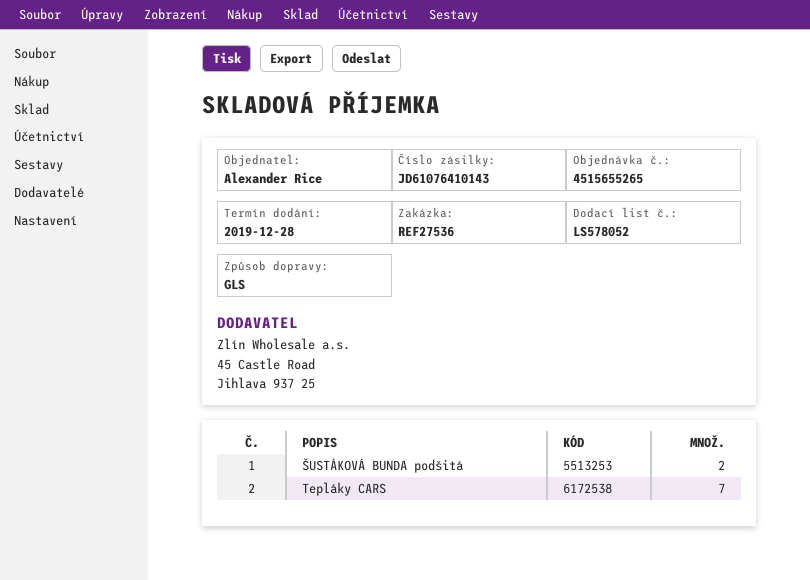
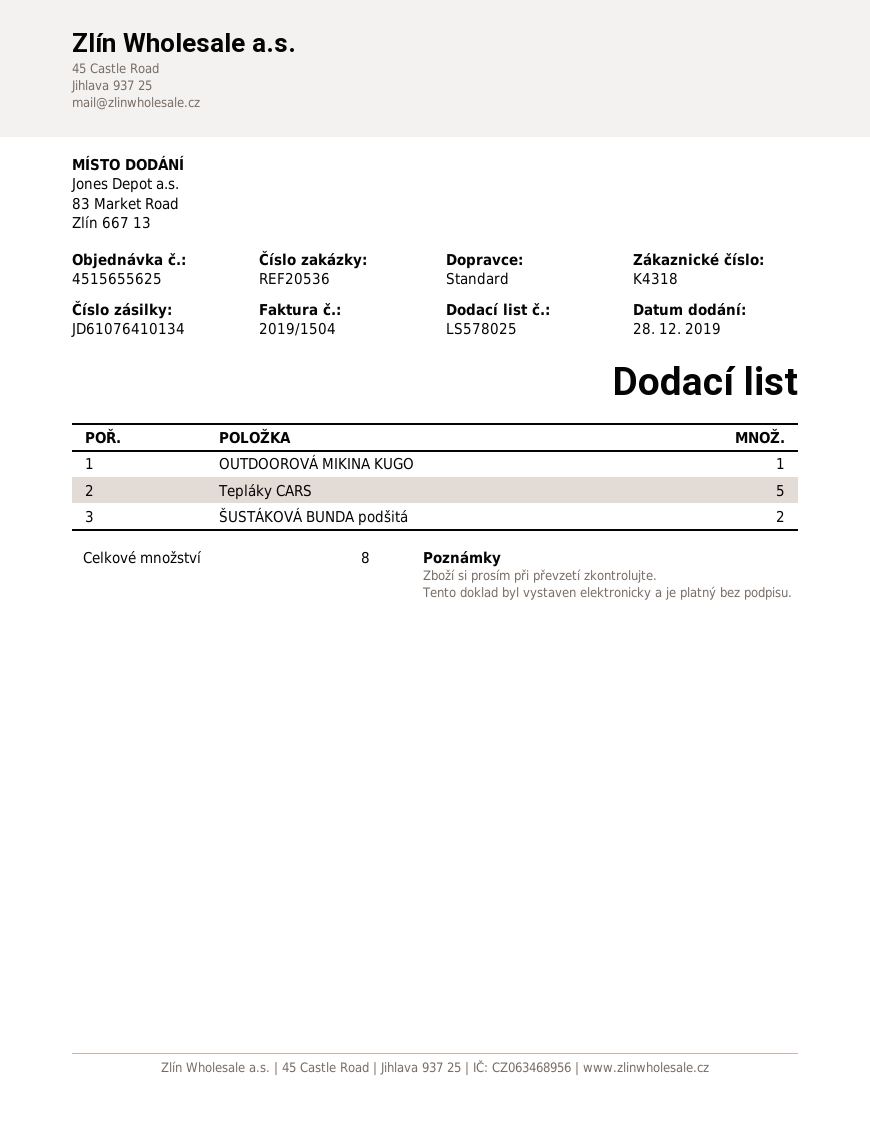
order number: 4515655265 -> 4515655625
delivery note number: LS578052 -> LS578025
reference: REF27536 -> REF20536
shipping method: GLS -> standard
tracking number: JD61076410143 -> JD61076410134
Tepláky CARS: 7 -> 5
OUTDOOROVÁ MIKINA KUGO: none -> 1

